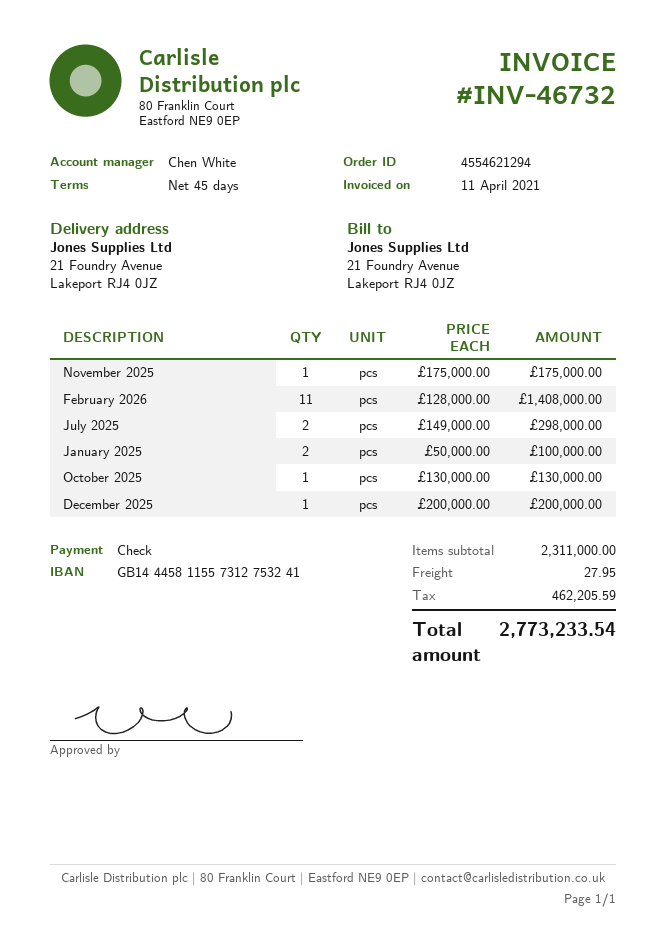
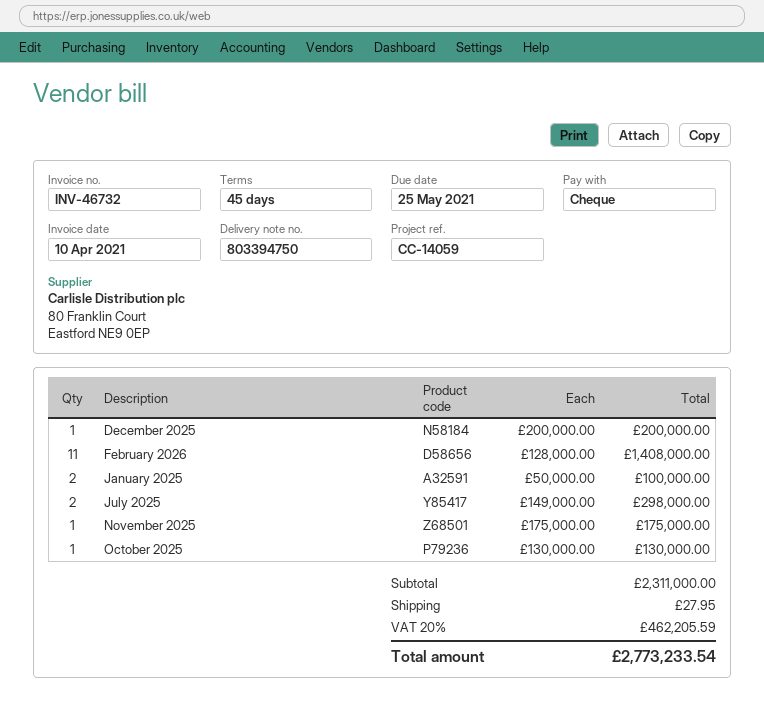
invoice date: 2021-04-11 -> 2021-04-10

